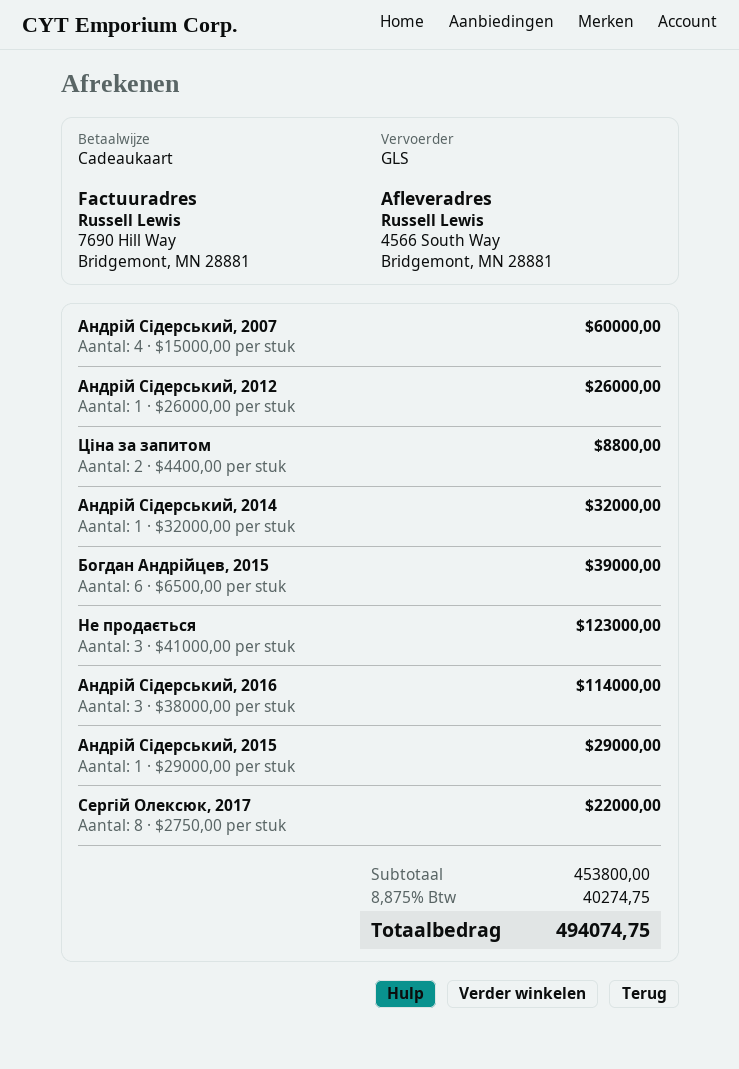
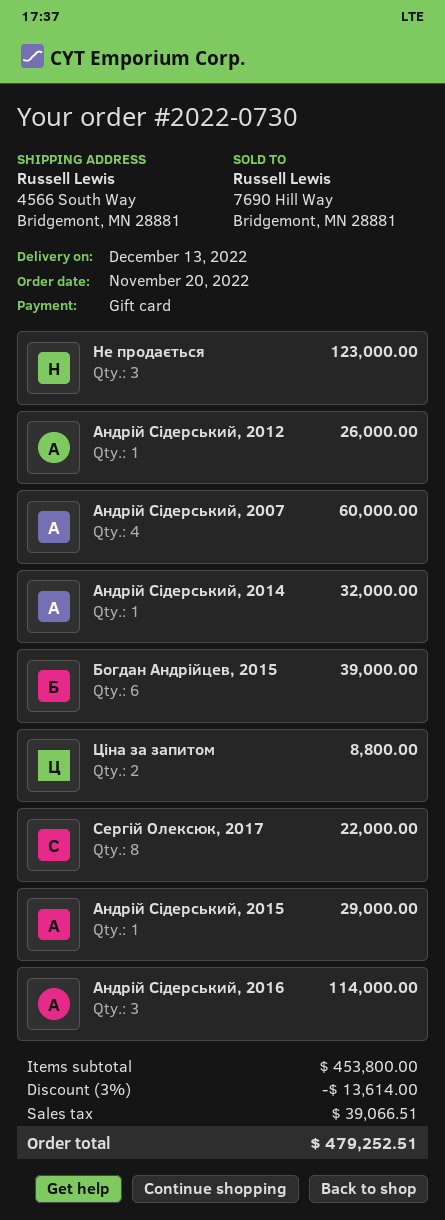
discount: none -> 3% = 13614.00
tax: 40274.75 -> 39066.51
total: 494074.75 -> 479252.51

